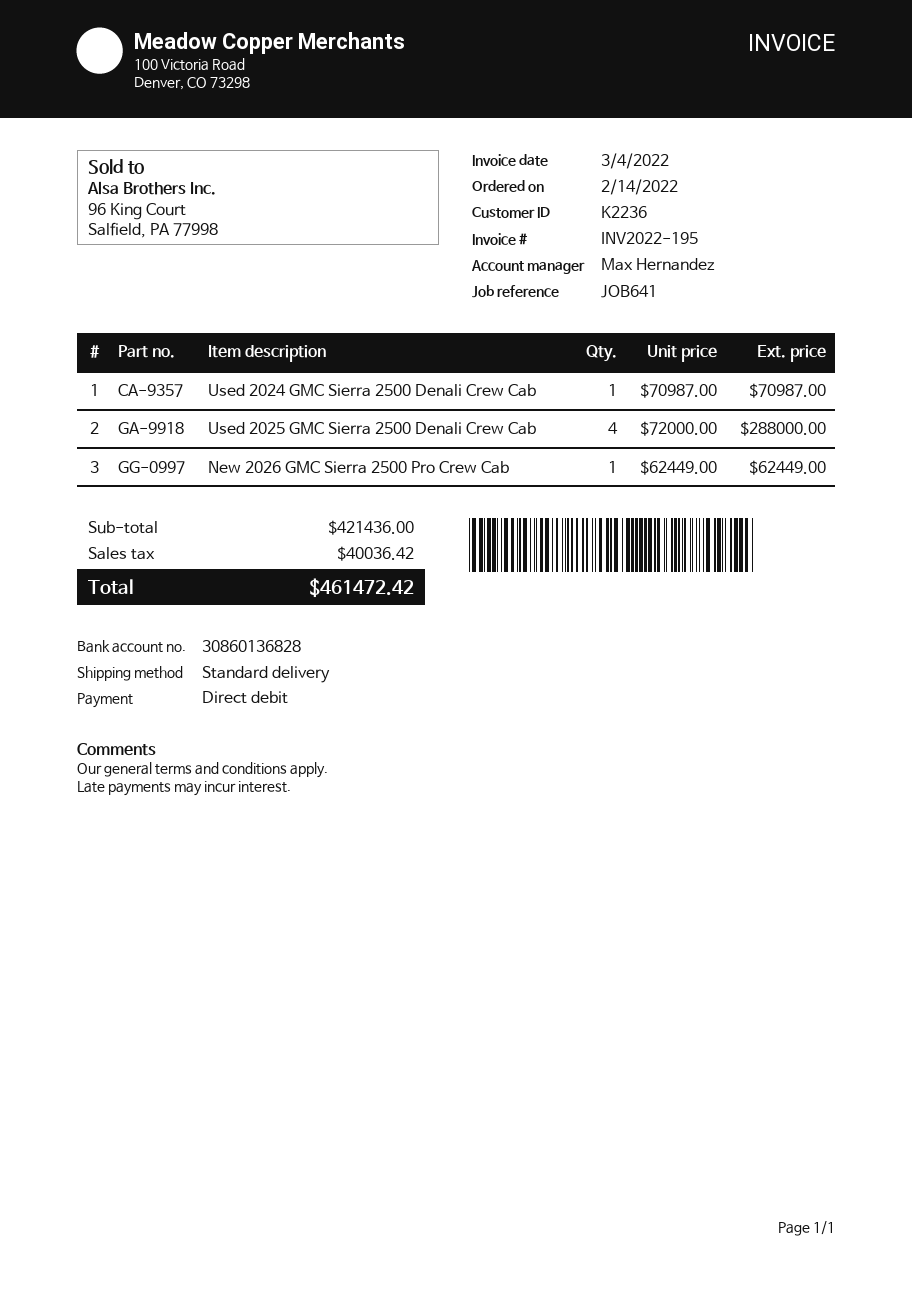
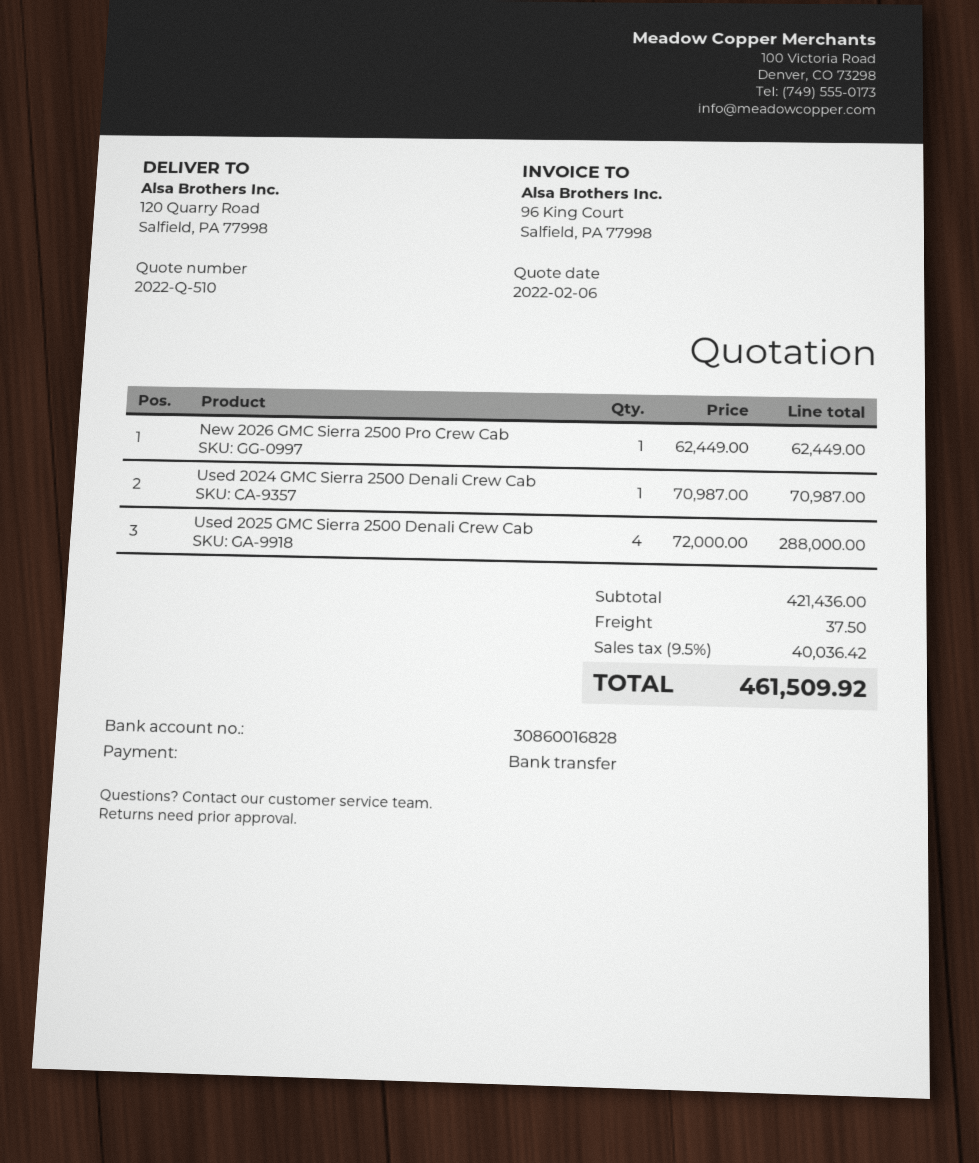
payment method: direct debit -> bank transfer
bank account: 30860136828 -> 30860016828
shipping: none -> 37.50
total: 461472.42 -> 461509.92

